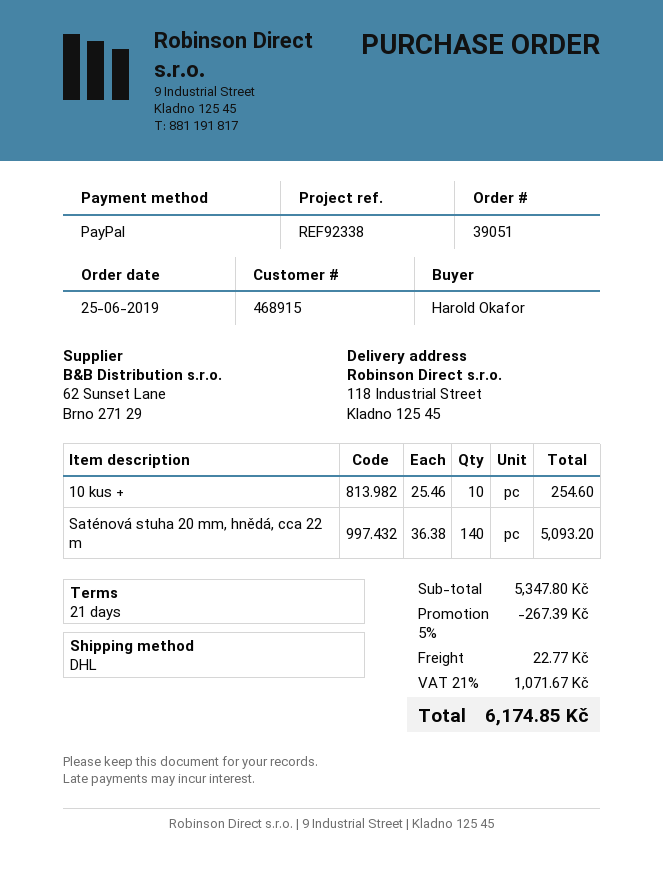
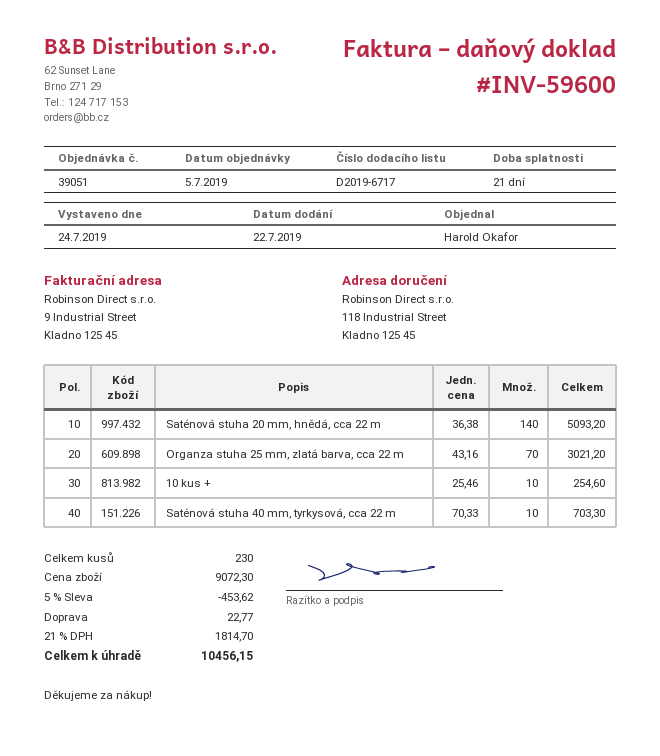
order date: 2019-06-25 -> 2019-07-05
Organza stuha 25 mm, zlatá barva, cca 22 m: none -> 70 x 43.16 = 3021.20
Saténová stuha 40 mm, tyrkysová, cca 22 m: none -> 10 x 70.33 = 703.30
subtotal: 5347.80 -> 9072.30
discount: 5% = 267.39 -> 5% = 453.62
tax: 21% = 1071.67 -> 21% = 1814.70
total: 6174.85 -> 10456.15

